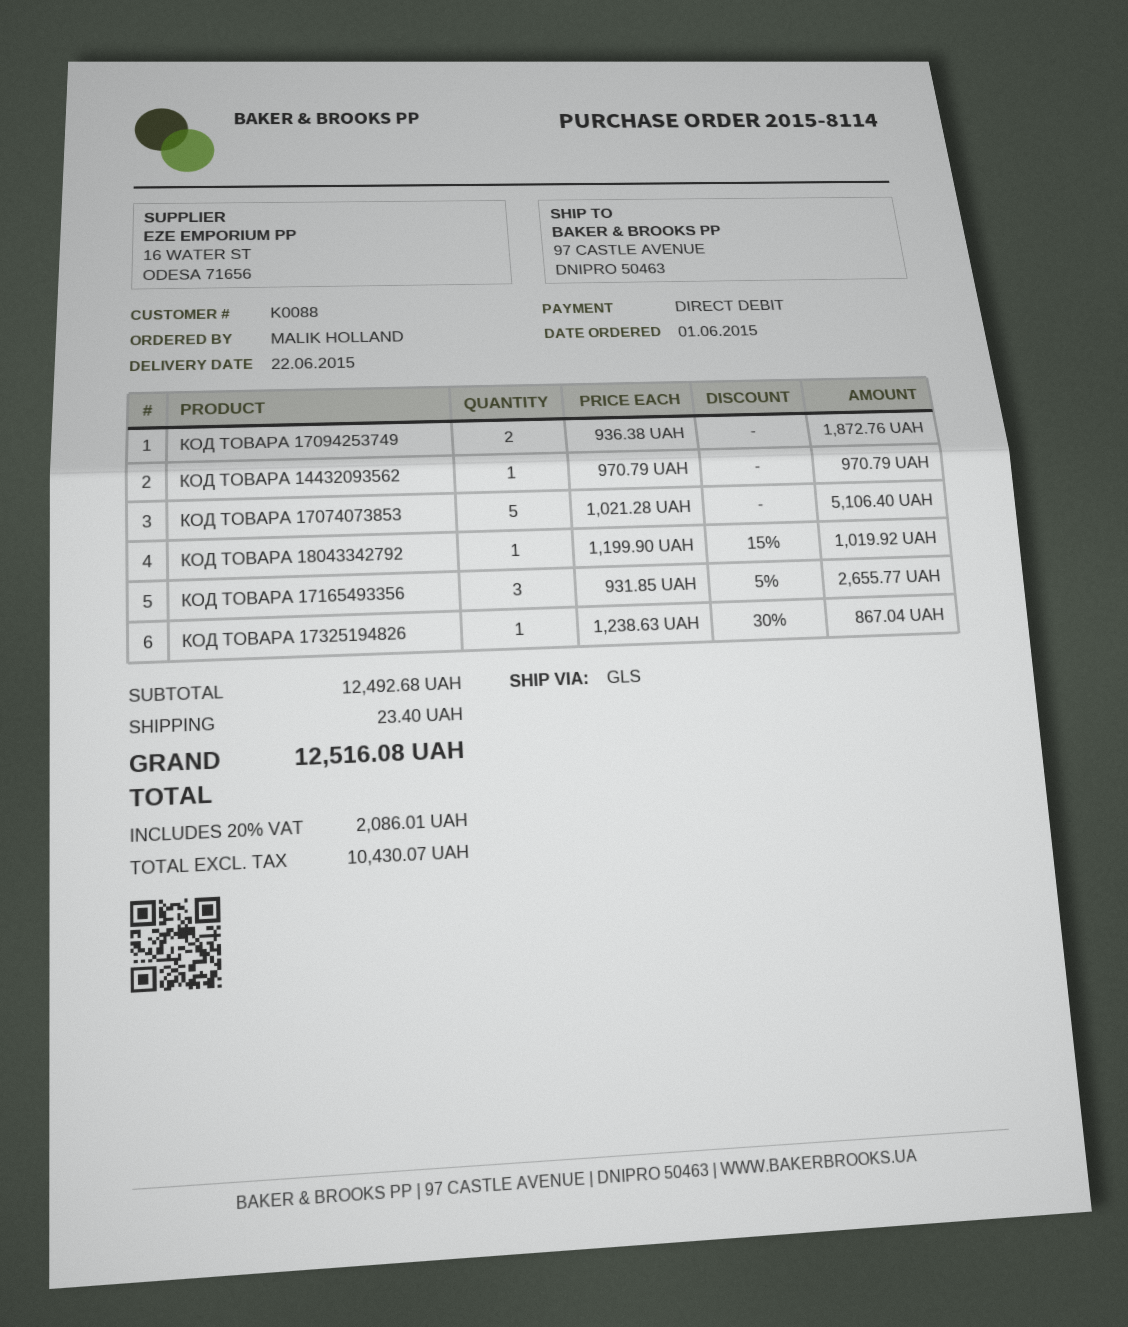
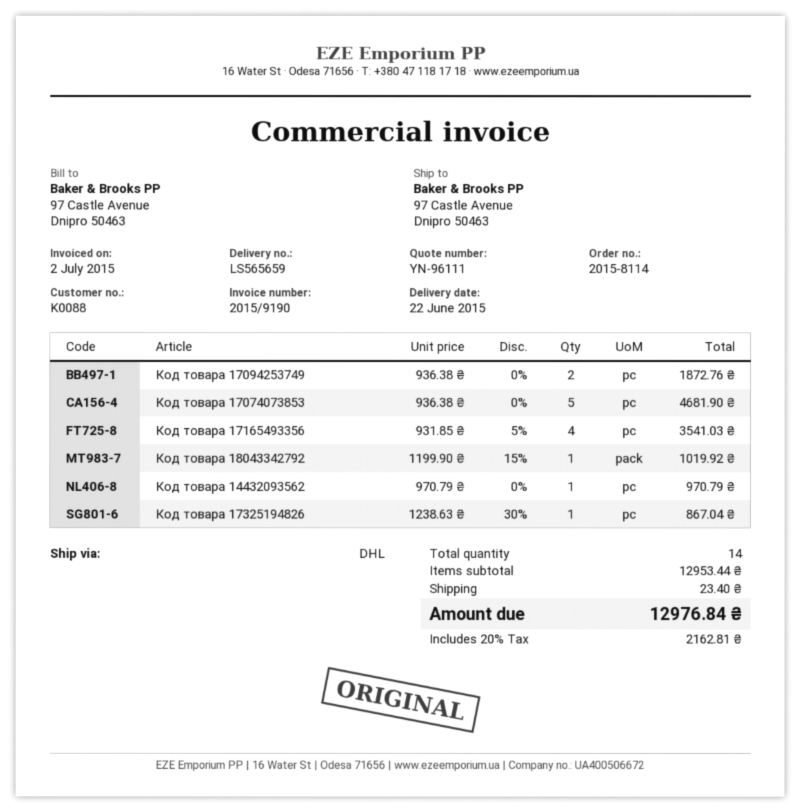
shipping method: GLS -> DHL
КОД ТОВАРА 17074073853: 5 x 1021.28 = 5106.40 -> 5 x 936.38 = 4681.90
КОД ТОВАРА 17165493356: 3 x 931.85 - 5% = 2655.77 -> 4 x 931.85 - 5% = 3541.03
subtotal: 12492.68 -> 12953.44
tax: 20% = 2086.01 -> 20% = 2162.81
total: 12516.08 -> 12976.84

